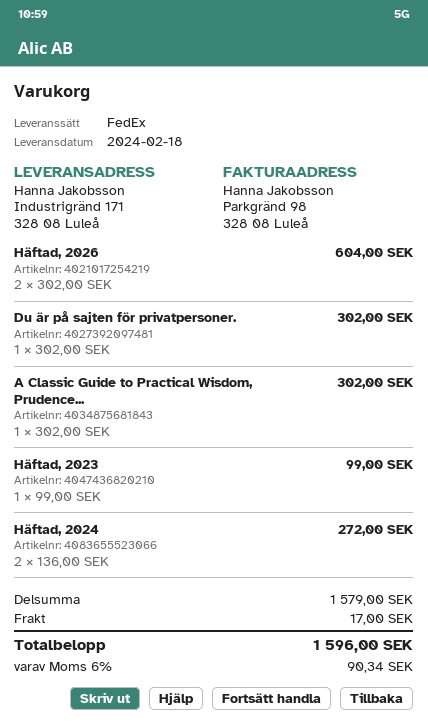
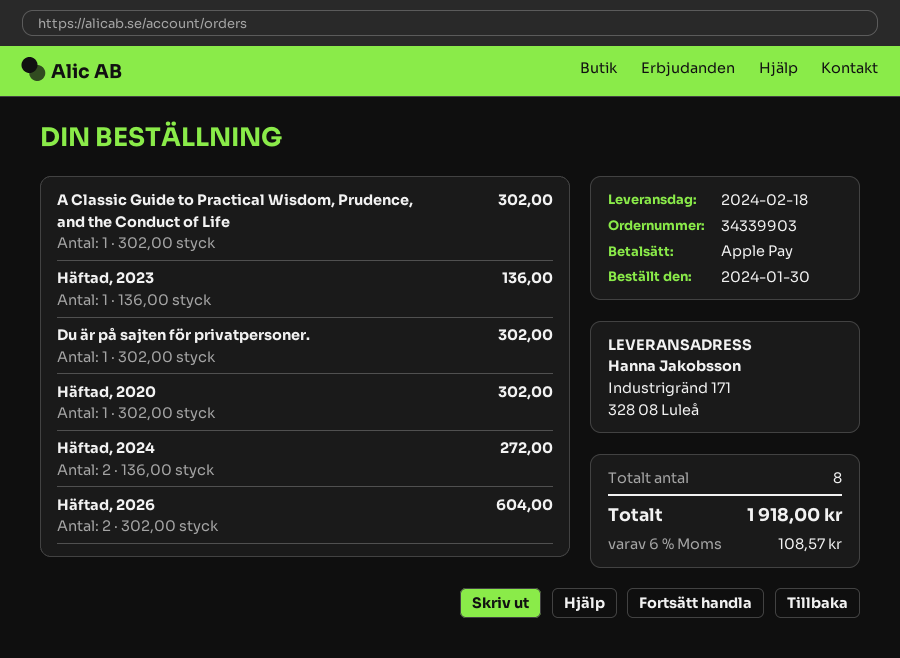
Häftad, 2023: 1 x 99.00 = 99.00 -> 1 x 136.00 = 136.00
Häftad, 2020: none -> 1 x 302.00 = 302.00
shipping: 17.00 -> none
tax: 6% = 90.34 -> 6% = 108.57
total: 1596.00 -> 1918.00

